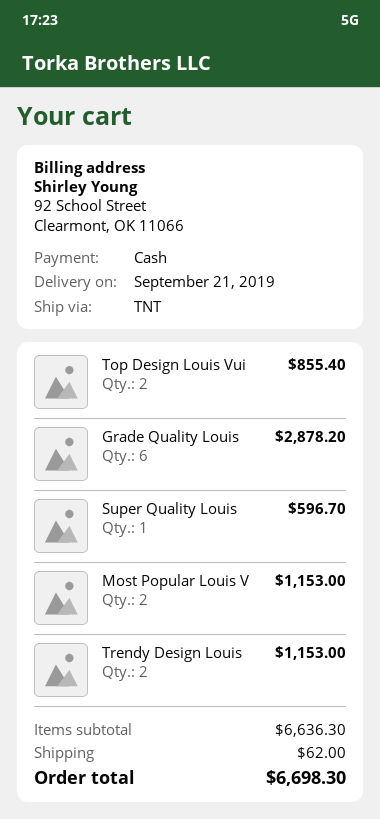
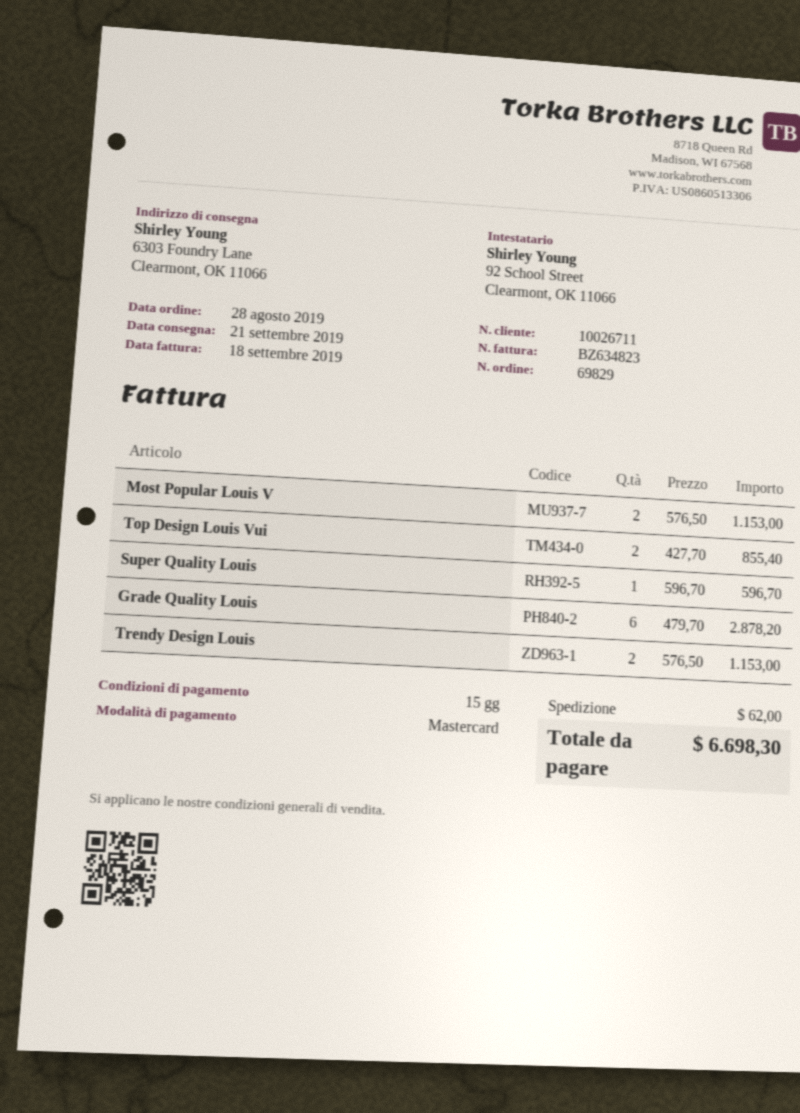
payment method: cash -> Mastercard

